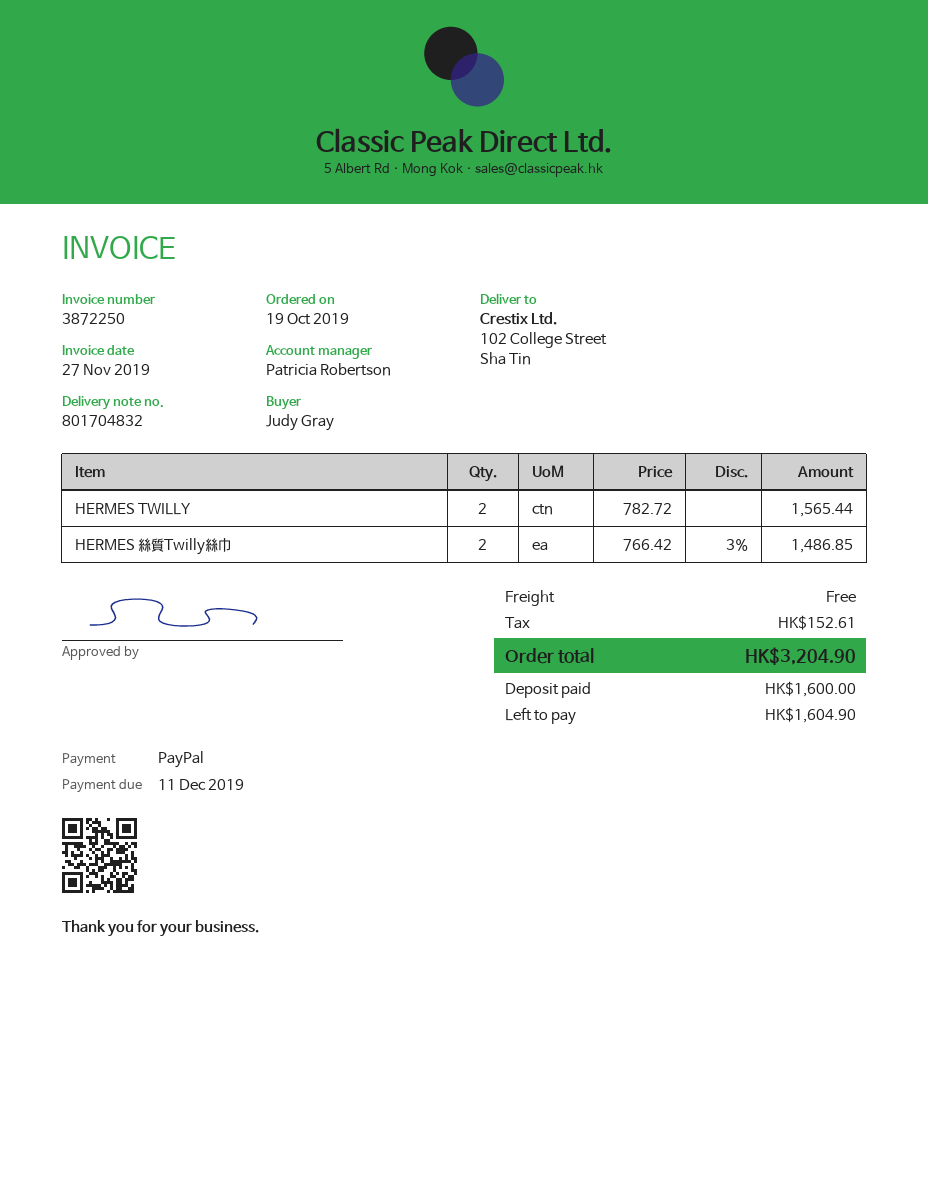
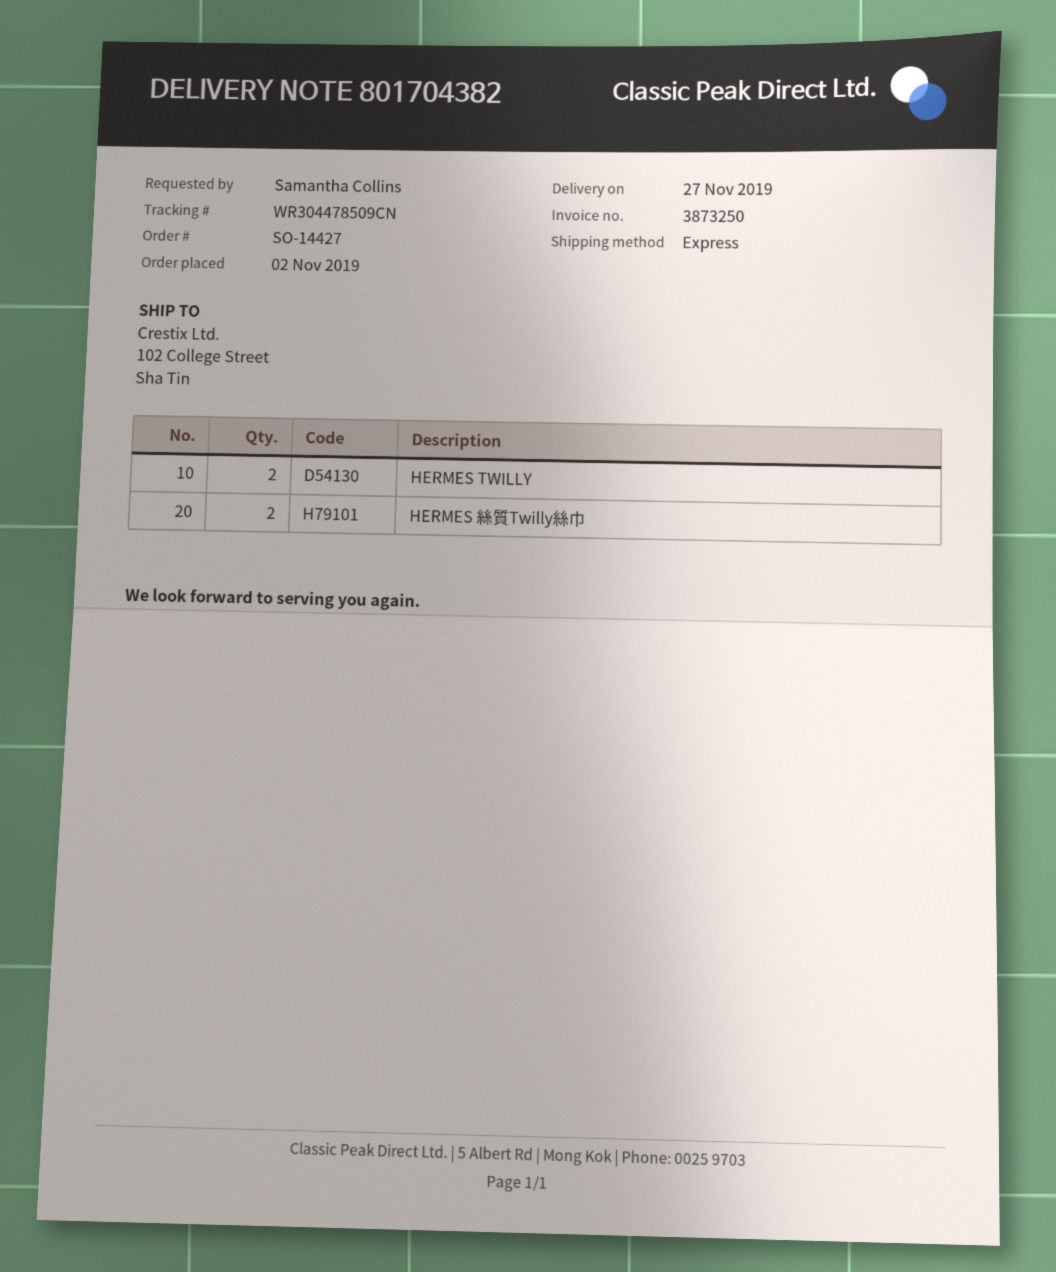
order date: 2019-10-19 -> 2019-11-02
delivery note number: 801704832 -> 801704382
invoice number: 3872250 -> 3873250
ordered by: Judy Gray -> Samantha Collins

